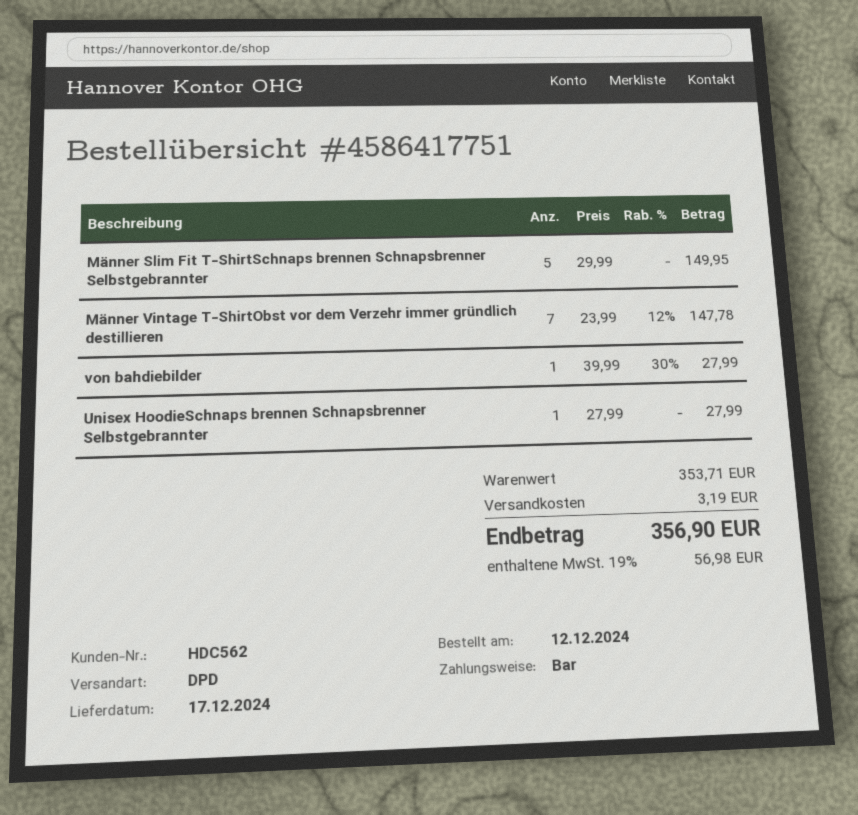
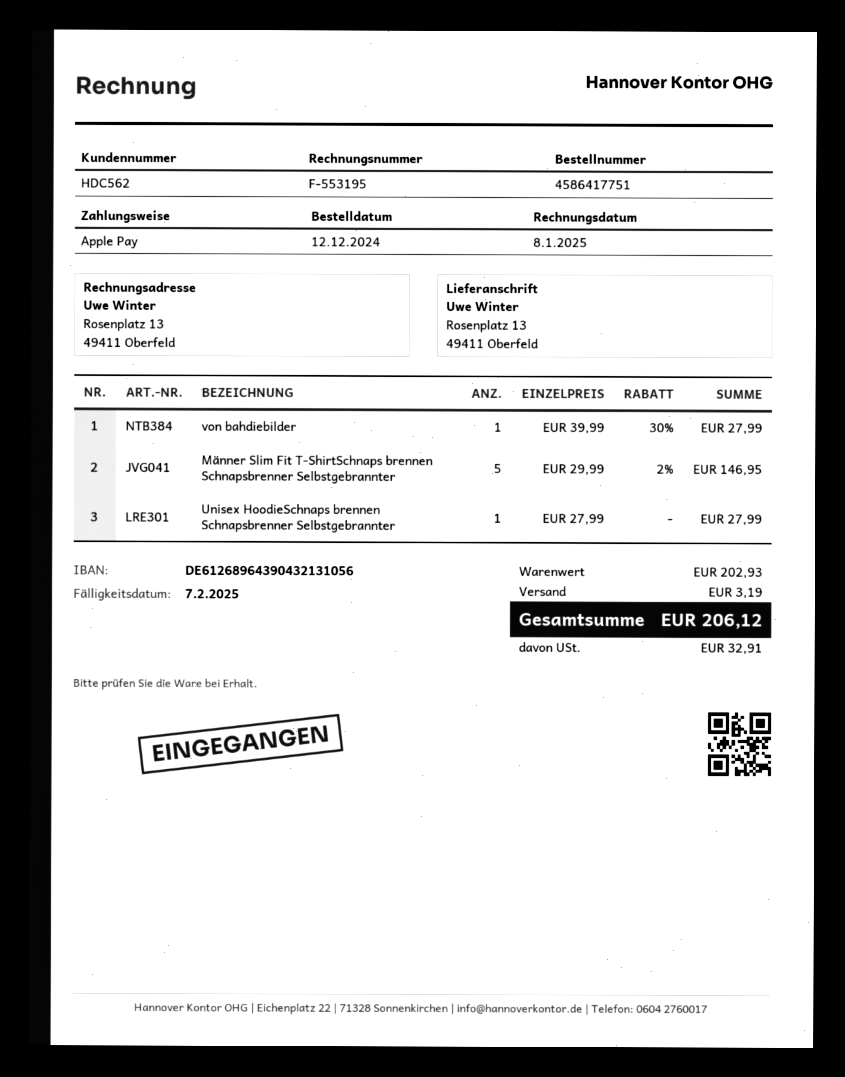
payment method: cash -> Apple Pay
Männer Slim Fit T-ShirtSchnaps brennen Schnapsbrenner Selbstgebrannter: 5 x 29.99 = 149.95 -> 5 x 29.99 - 2% = 146.95
Männer Vintage T-ShirtObst vor dem Verzehr immer gründlich destillieren: 7 x 23.99 - 12% = 147.78 -> none
subtotal: 353.71 -> 202.93
tax: 56.98 -> 32.91
total: 356.90 -> 206.12

